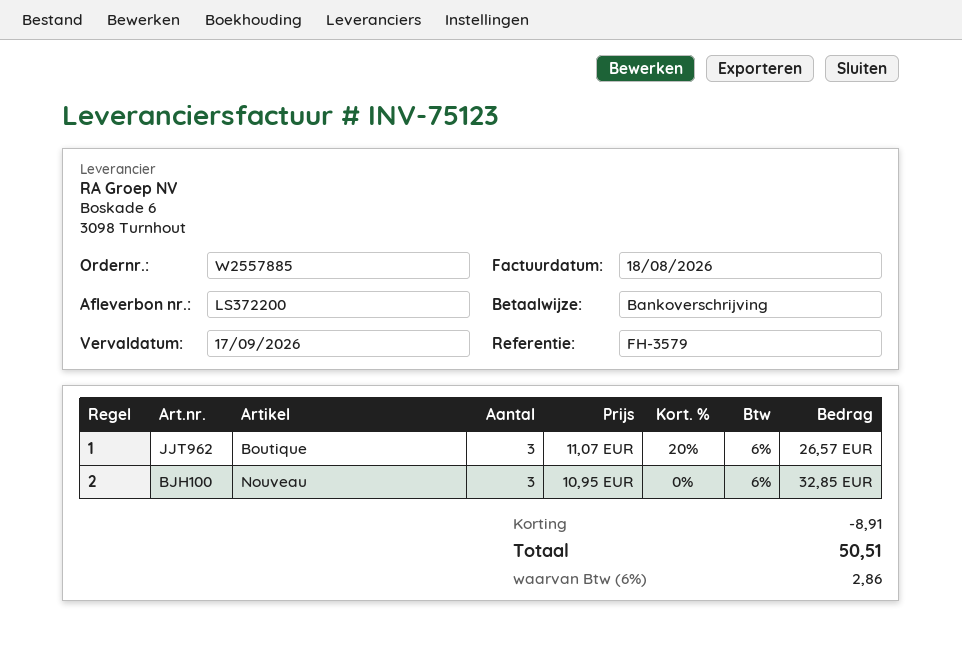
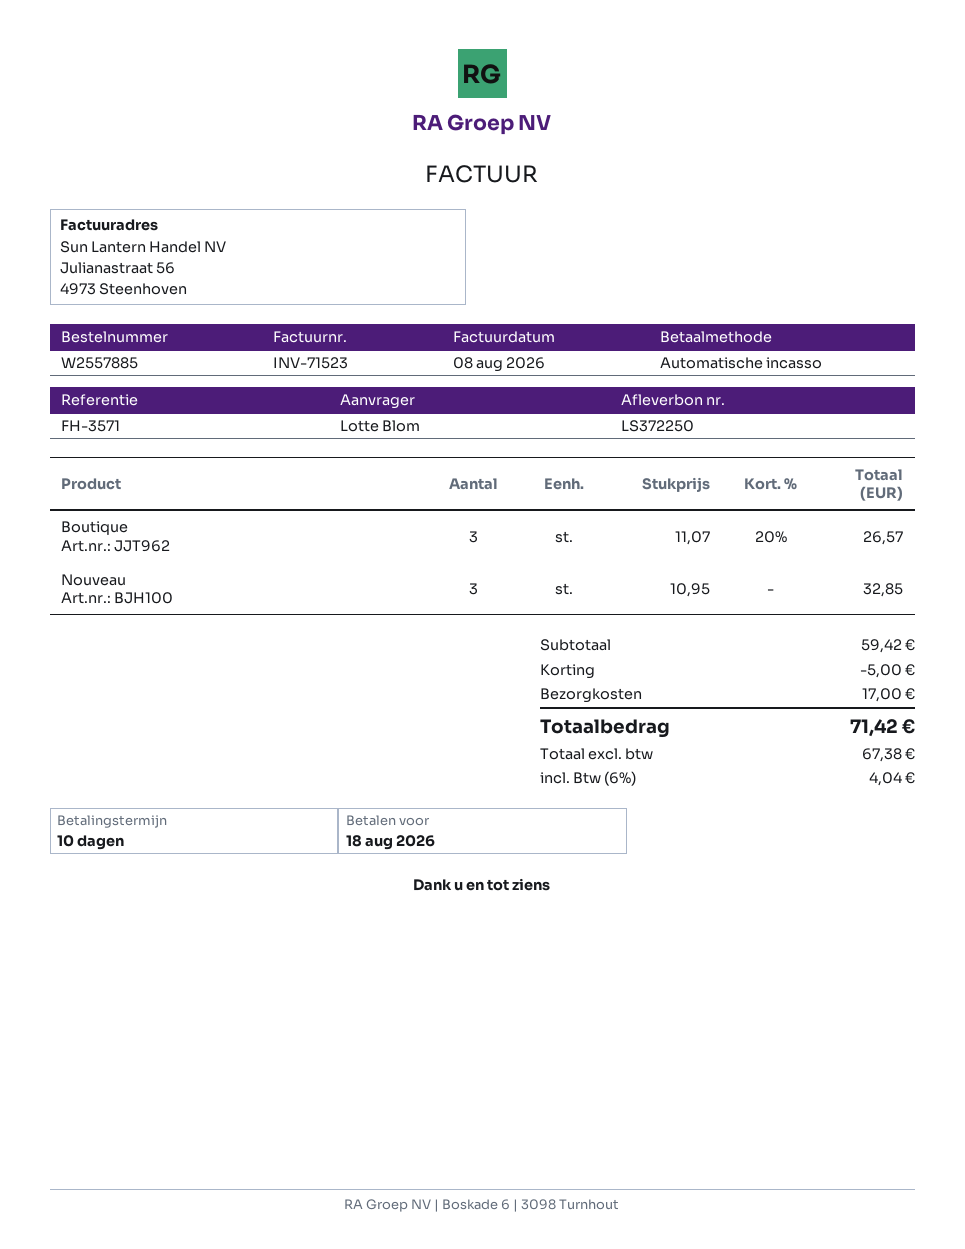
delivery note number: LS372200 -> LS372250
invoice number: INV-75123 -> INV-71523
invoice date: 2026-08-18 -> 2026-08-08
due date: 2026-09-17 -> 2026-08-18
reference: FH-3579 -> FH-3571
payment method: bank transfer -> direct debit
discount: 8.91 -> 5.00
shipping: none -> 17.00
tax: 6% = 2.86 -> 6% = 4.04
total: 50.51 -> 71.42

